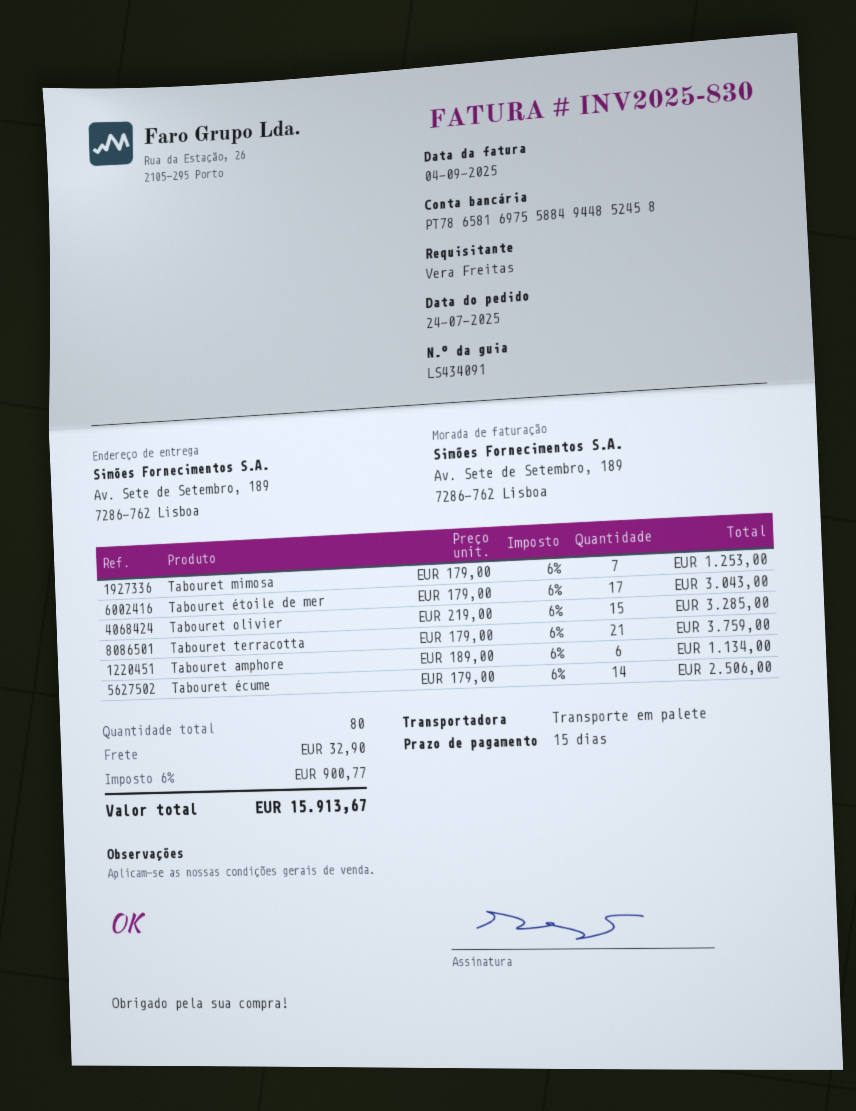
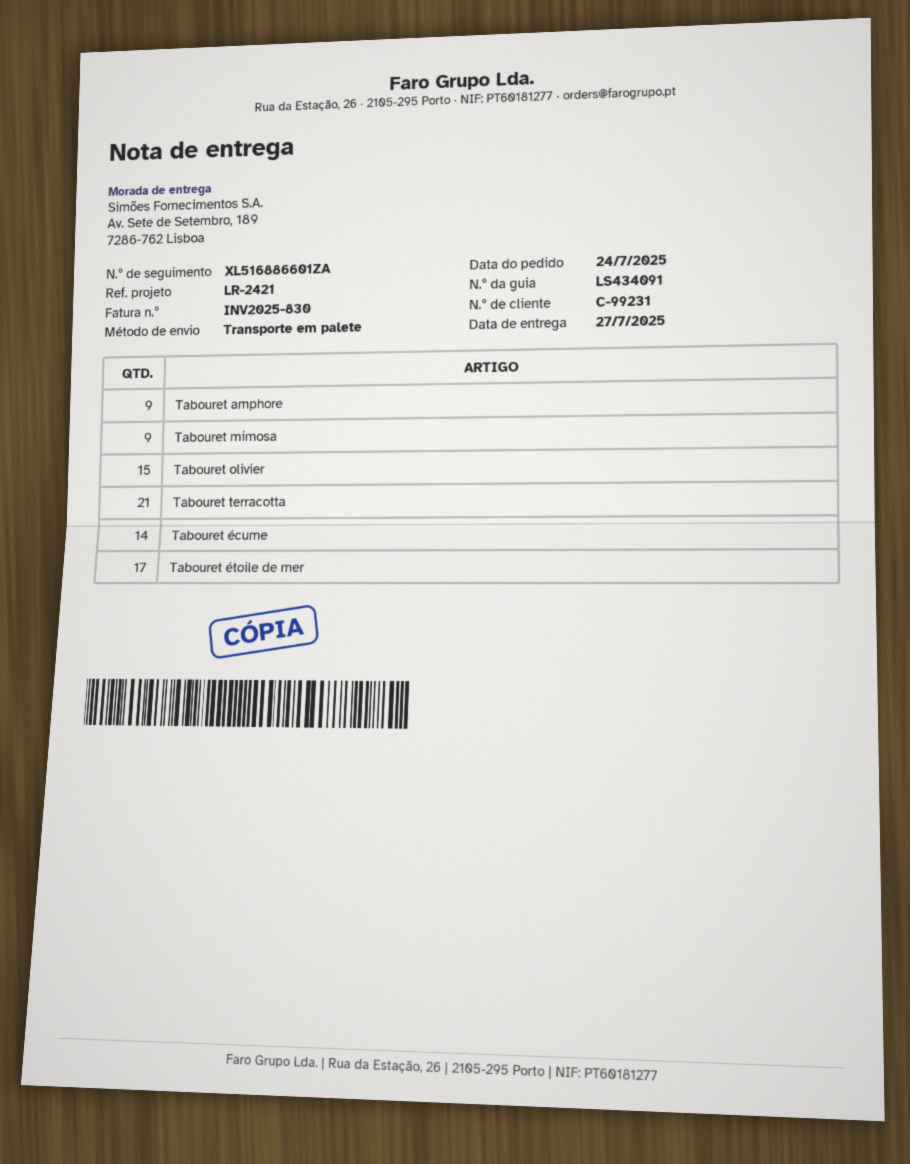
Tabouret mimosa: 7 -> 9
Tabouret amphore: 6 -> 9

